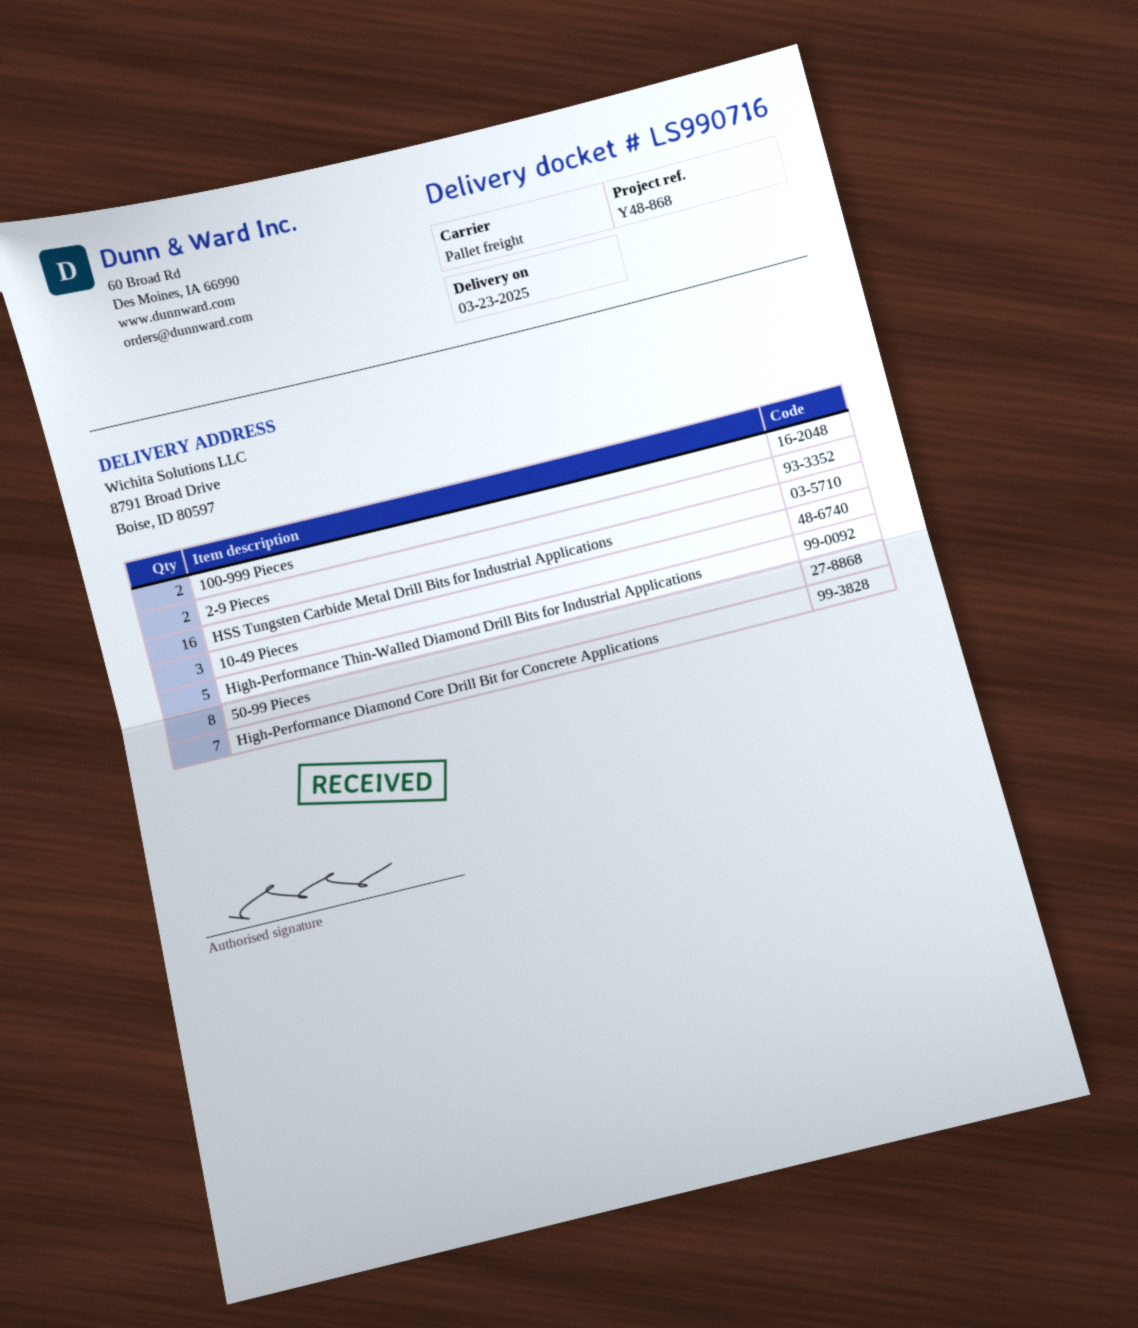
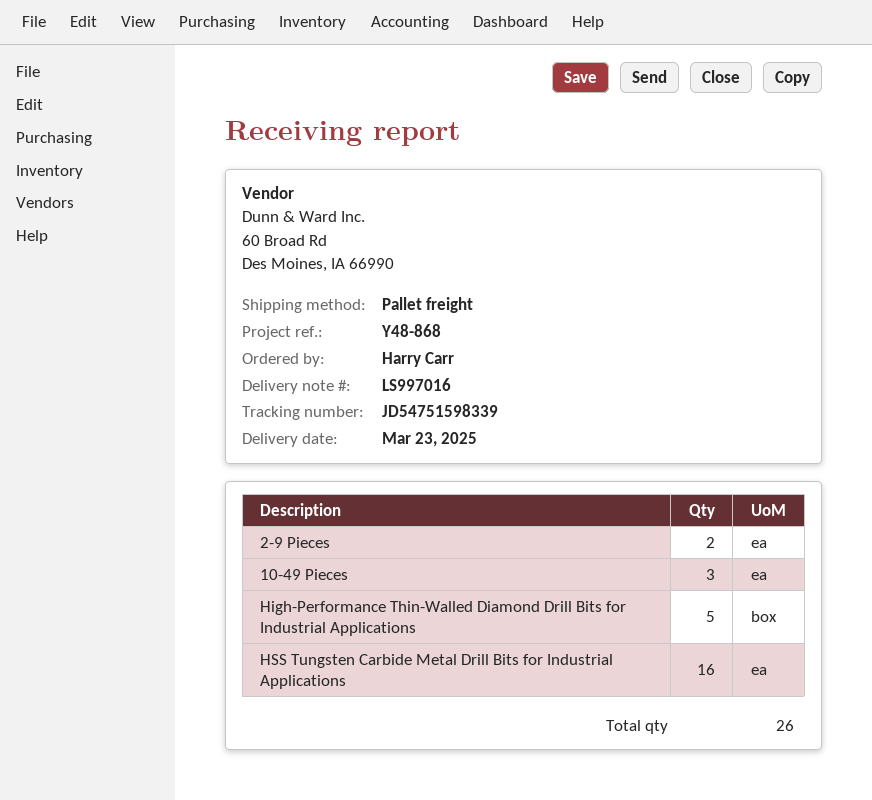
delivery note number: LS990716 -> LS997016
100-999 Pieces: 2 -> none
50-99 Pieces: 8 -> none
High-Performance Diamond Core Drill Bit for Concrete Applications: 7 -> none

